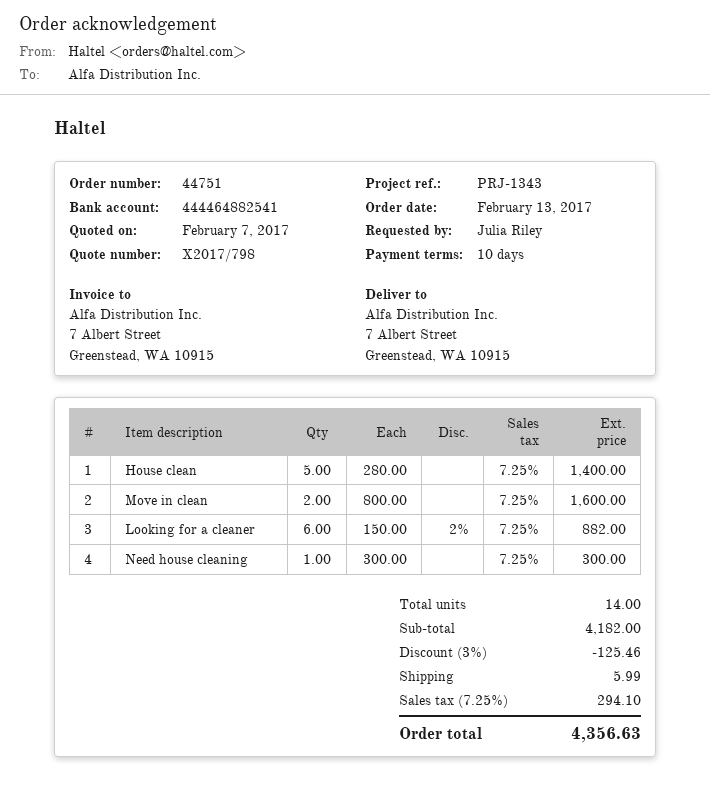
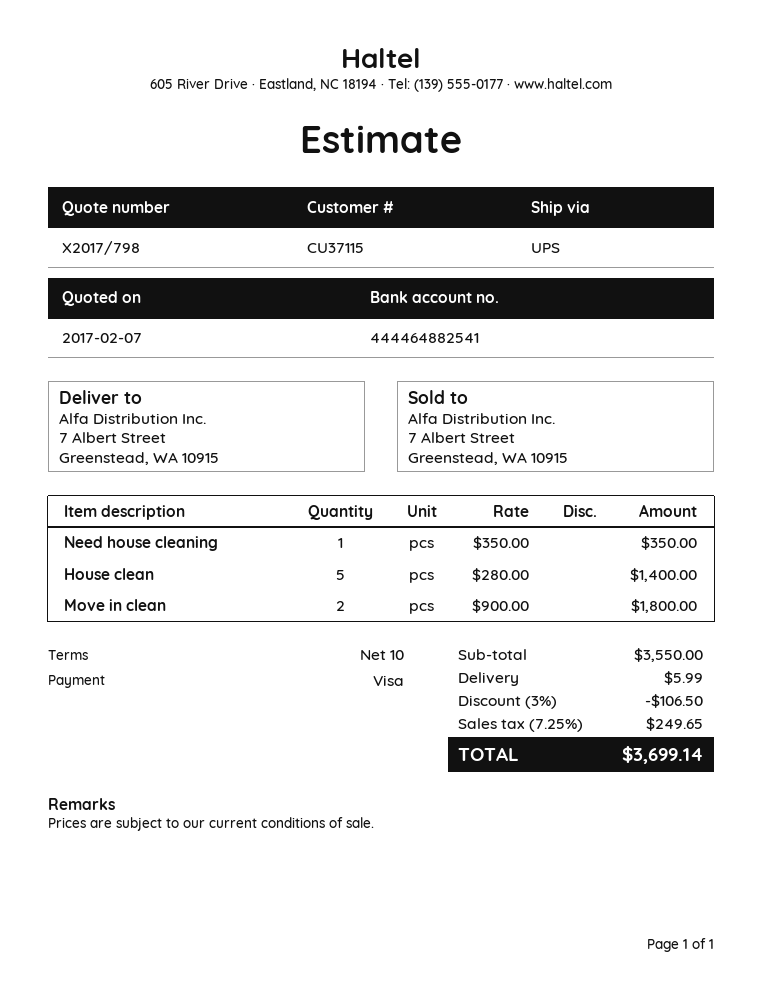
Move in clean: 2 x 800.00 = 1600.00 -> 2 x 900.00 = 1800.00
Looking for a cleaner: 6 x 150.00 - 2% = 882.00 -> none
Need house cleaning: 1 x 300.00 = 300.00 -> 1 x 350.00 = 350.00
subtotal: 4182.00 -> 3550.00
discount: 3% = 125.46 -> 3% = 106.50
tax: 7.25% = 294.10 -> 7.25% = 249.65
total: 4356.63 -> 3699.14

